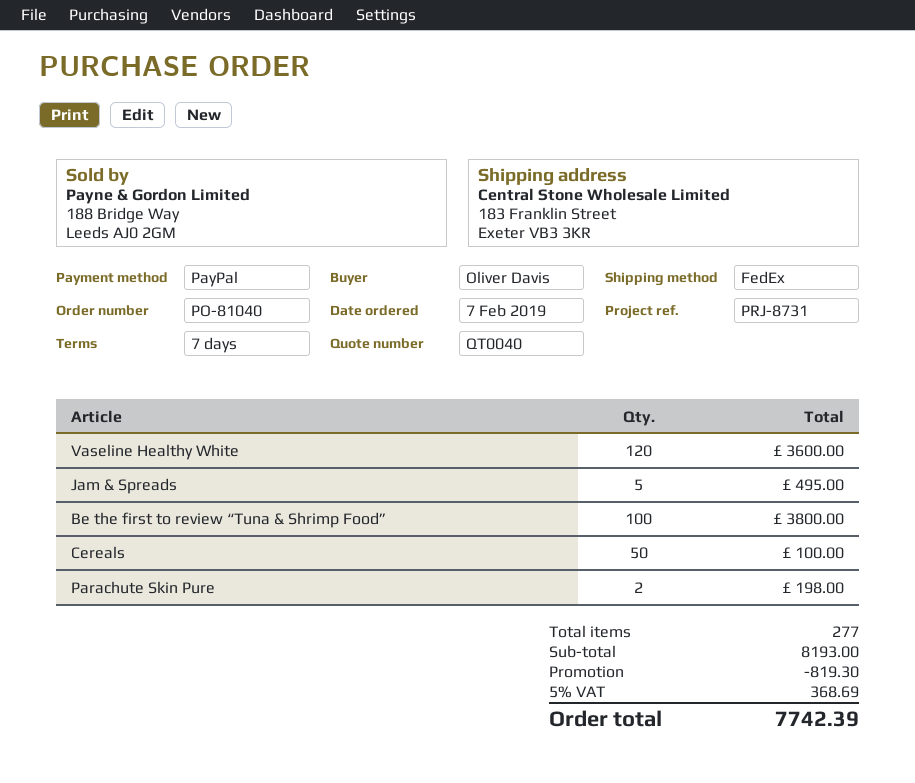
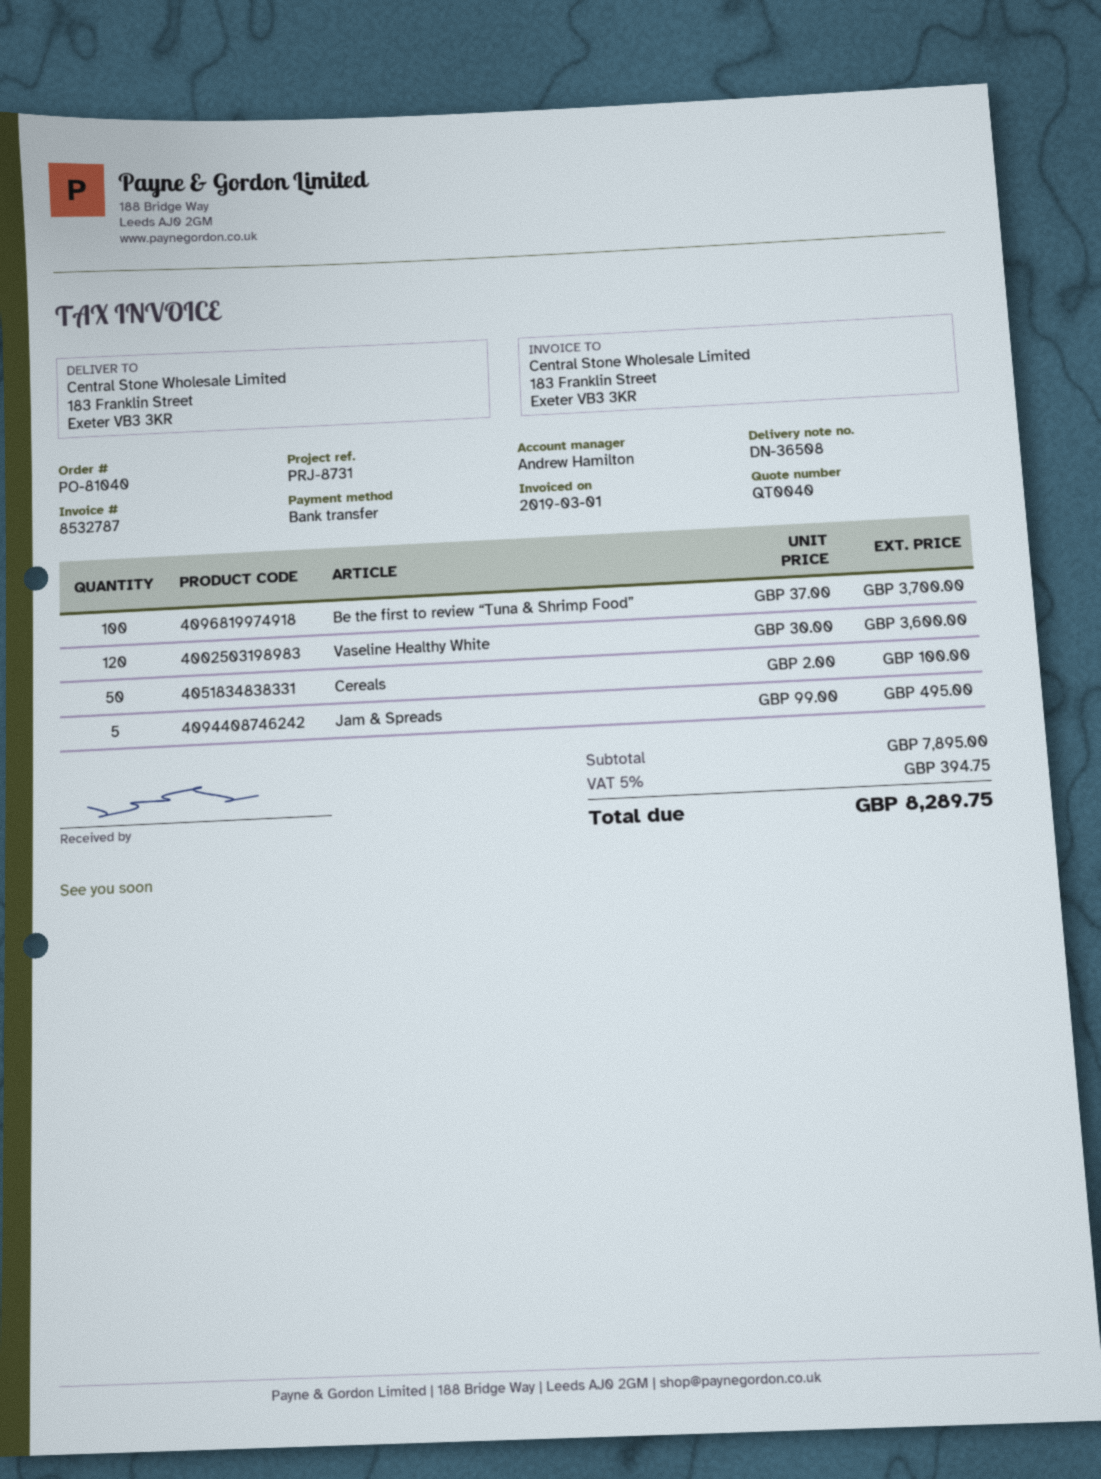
payment method: PayPal -> bank transfer
Be the first to review “Tuna & Shrimp Food”: 100 for 3800.00 -> 100 for 3700.00
Parachute Skin Pure: 2 for 198.00 -> none
subtotal: 8193.00 -> 7895.00
discount: 819.30 -> none
tax: 5% = 368.69 -> 5% = 394.75
total: 7742.39 -> 8289.75

